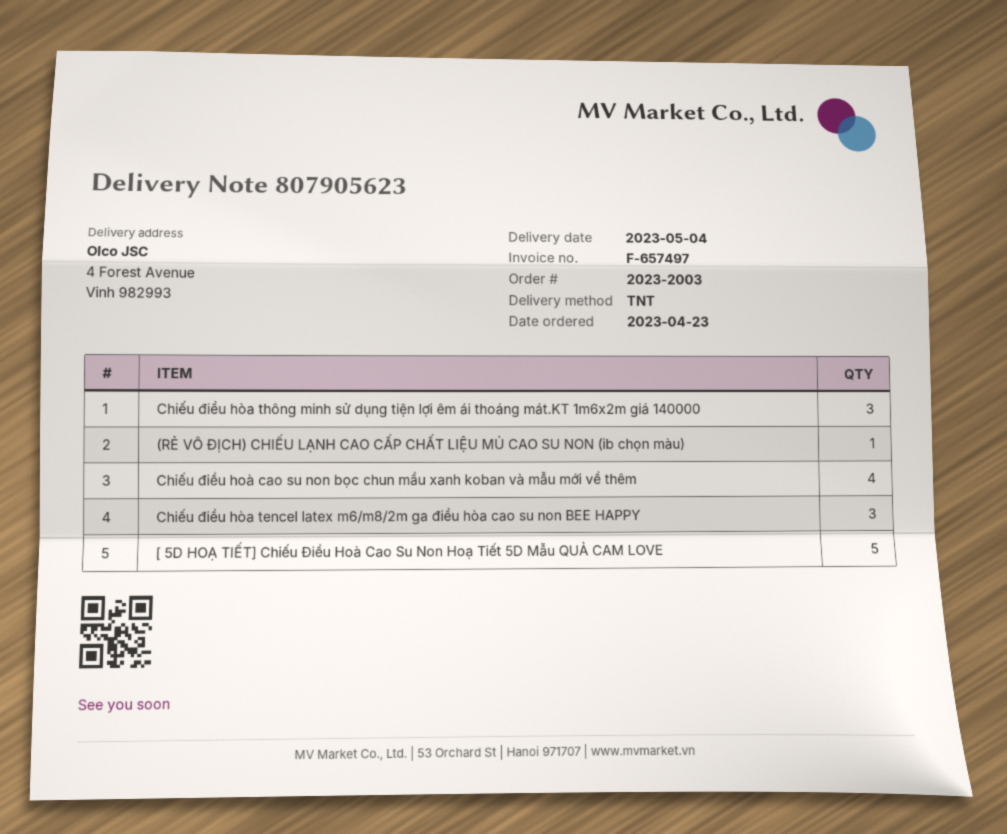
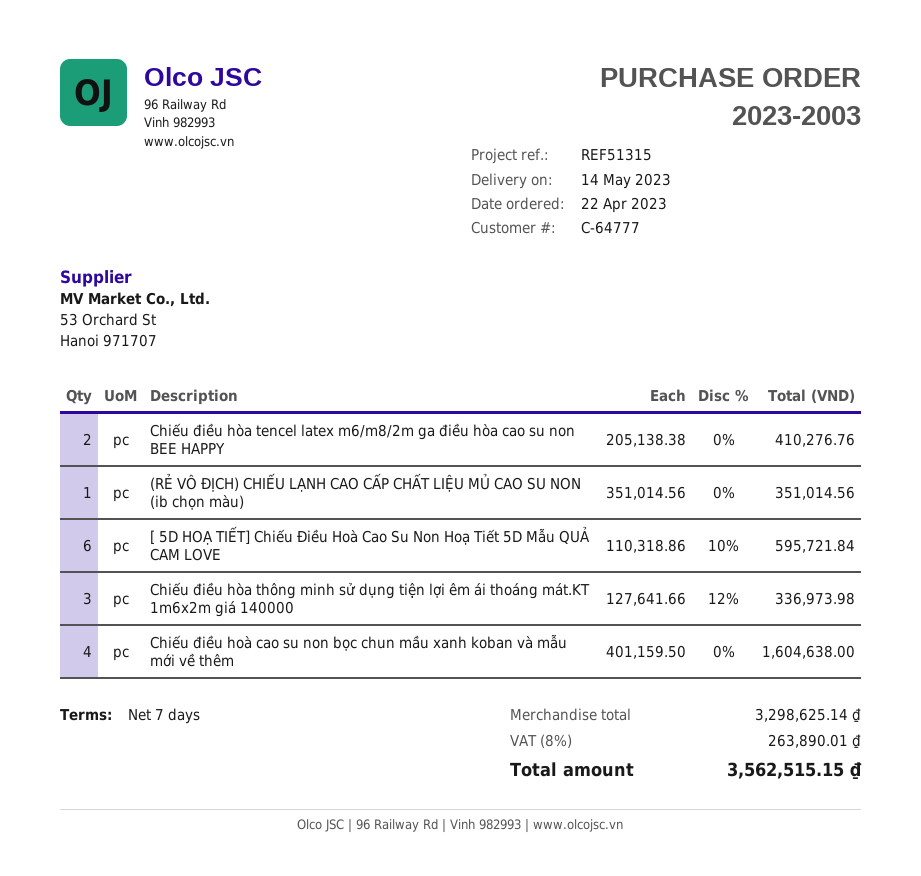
order date: 2023-04-23 -> 2023-04-22
delivery date: 2023-05-04 -> 2023-05-14
Chiếu điều hòa tencel latex m6/m8/2m ga điều hòa cao su non BEE HAPPY: 3 -> 2
[ 5D HOẠ TIẾT] Chiếu Điều Hoà Cao Su Non Hoạ Tiết 5D Mẫu QUẢ CAM LOVE: 5 -> 6

